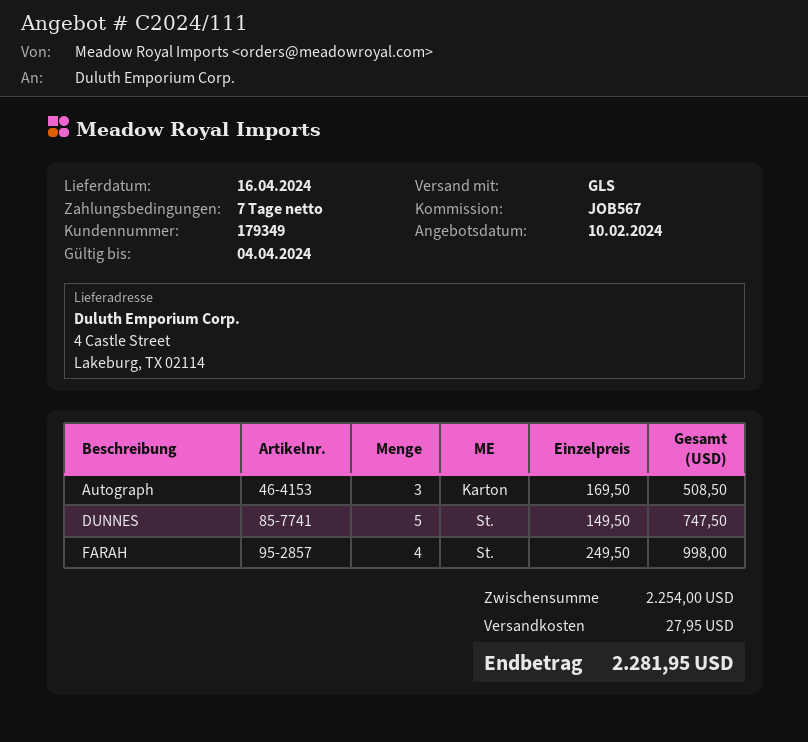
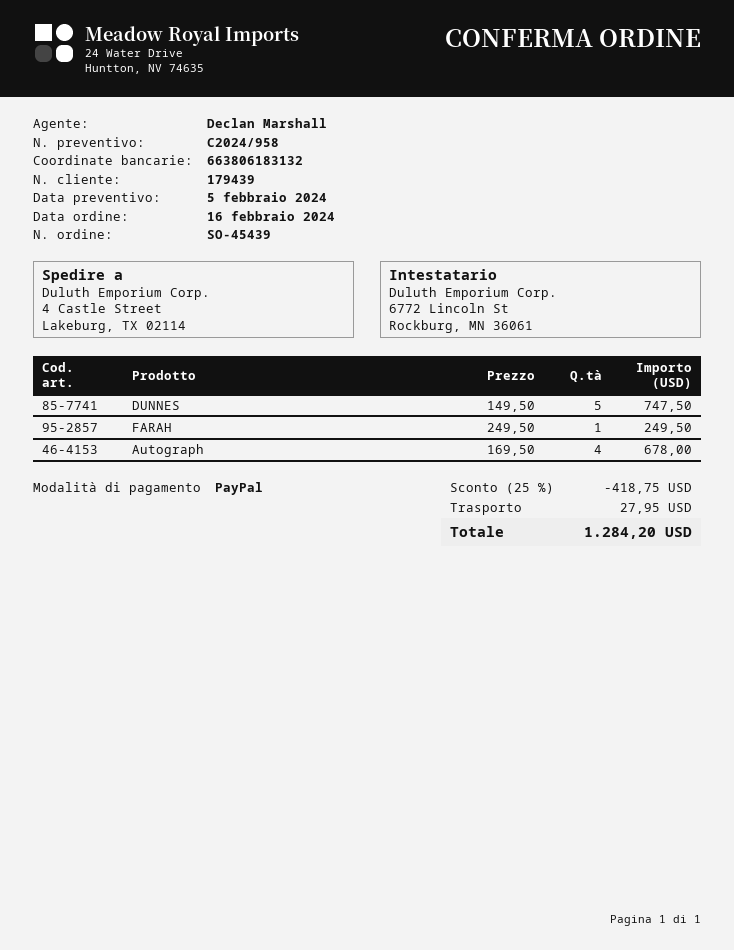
quote number: C2024/111 -> C2024/958
quote date: 2024-02-10 -> 2024-02-05
customer number: 179349 -> 179439
Autograph: 3 x 169.50 = 508.50 -> 4 x 169.50 = 678.00
FARAH: 4 x 249.50 = 998.00 -> 1 x 249.50 = 249.50
discount: none -> 25% = 418.75
total: 2281.95 -> 1284.20

